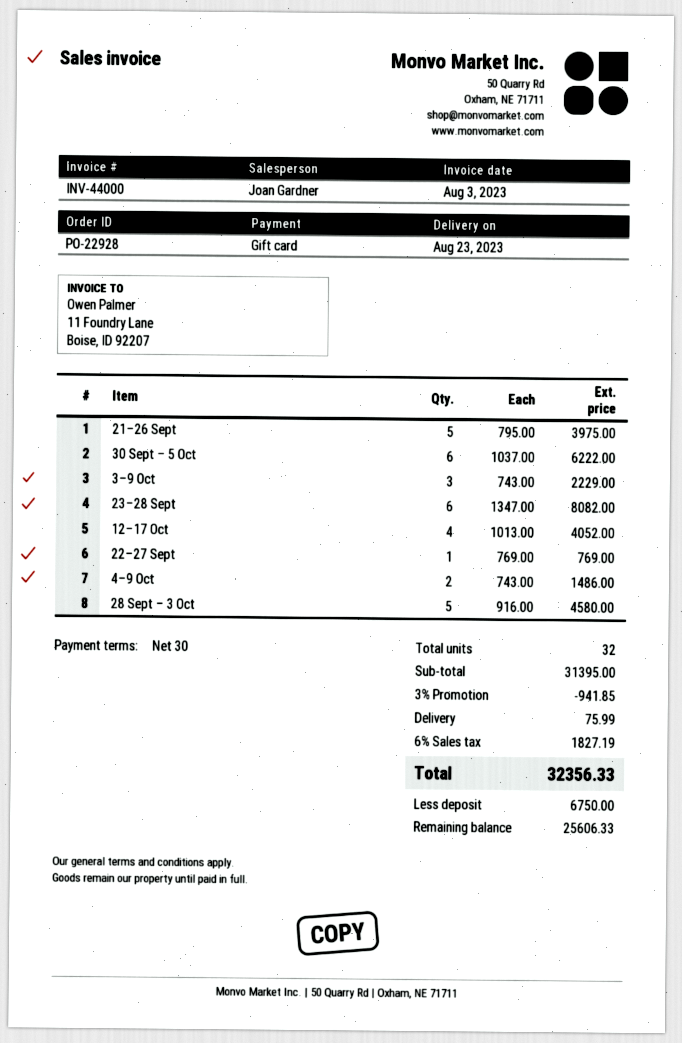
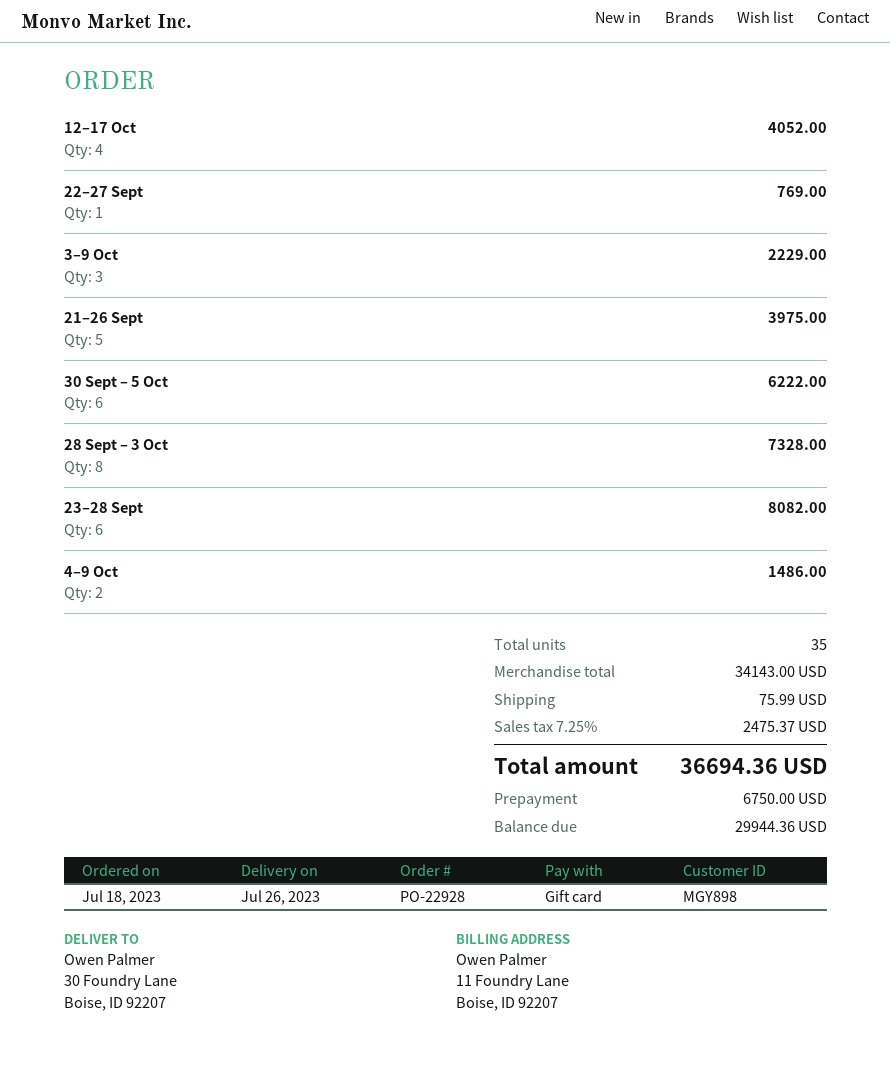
delivery date: 2023-08-23 -> 2023-07-26
28 Sept – 3 Oct: 5 for 4580.00 -> 8 for 7328.00
total quantity: 32 -> 35
subtotal: 31395.00 -> 34143.00
discount: 3% = 941.85 -> none
tax: 6% = 1827.19 -> 7.25% = 2475.37
total: 32356.33 -> 36694.36
balance: 25606.33 -> 29944.36

